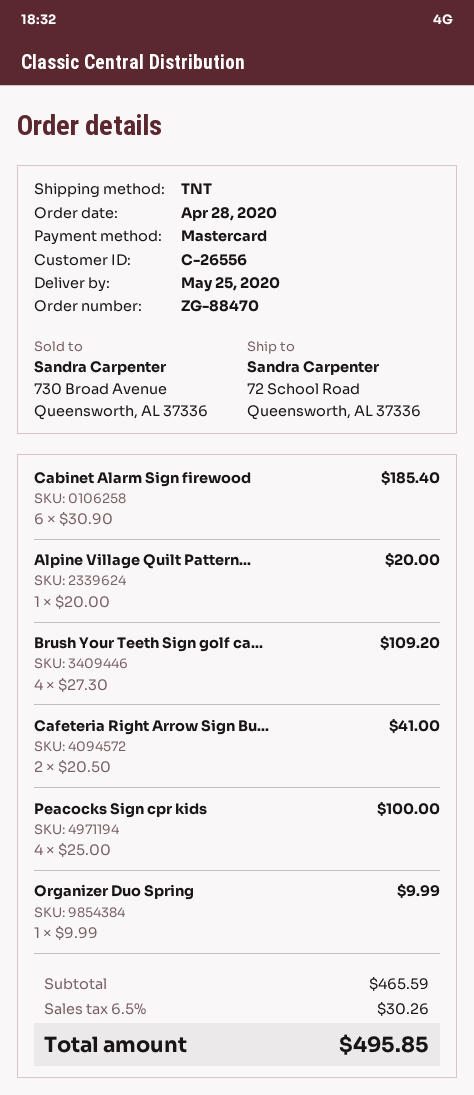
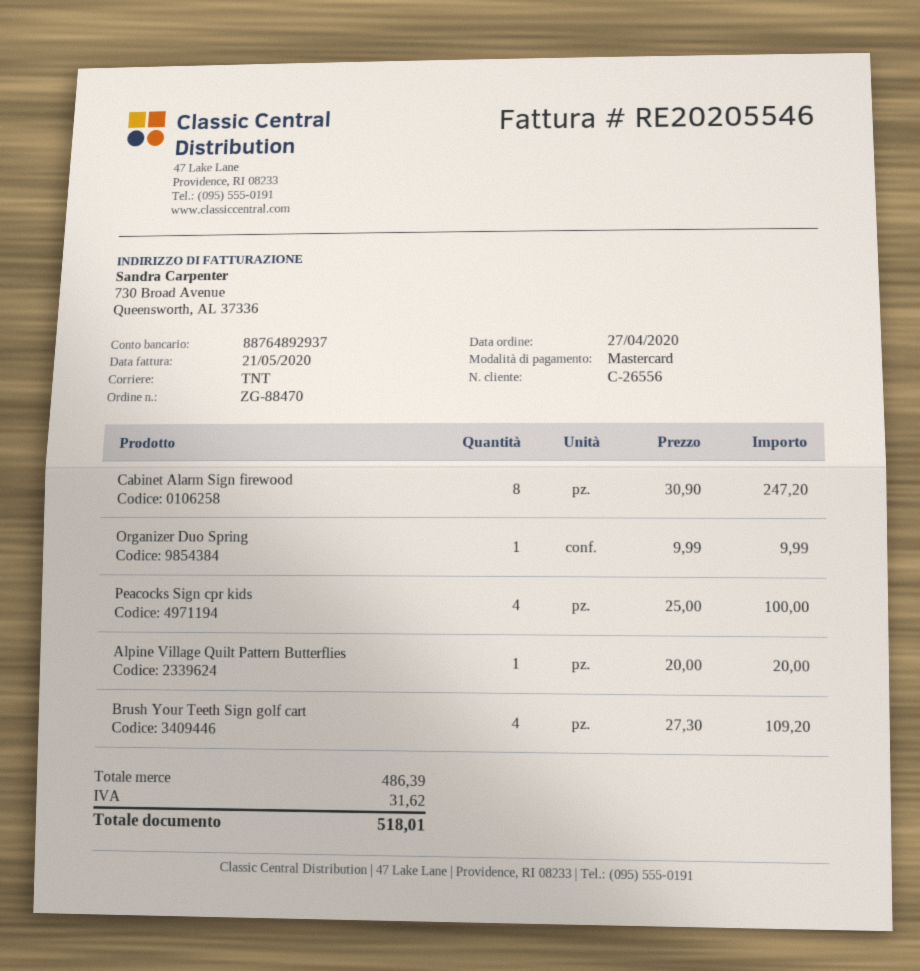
order date: 2020-04-28 -> 2020-04-27
Cabinet Alarm Sign firewood: 6 x 30.90 = 185.40 -> 8 x 30.90 = 247.20
Cafeteria Right Arrow Sign Bu...: 2 x 20.50 = 41.00 -> none
subtotal: 465.59 -> 486.39
tax: 30.26 -> 31.62
total: 495.85 -> 518.01

